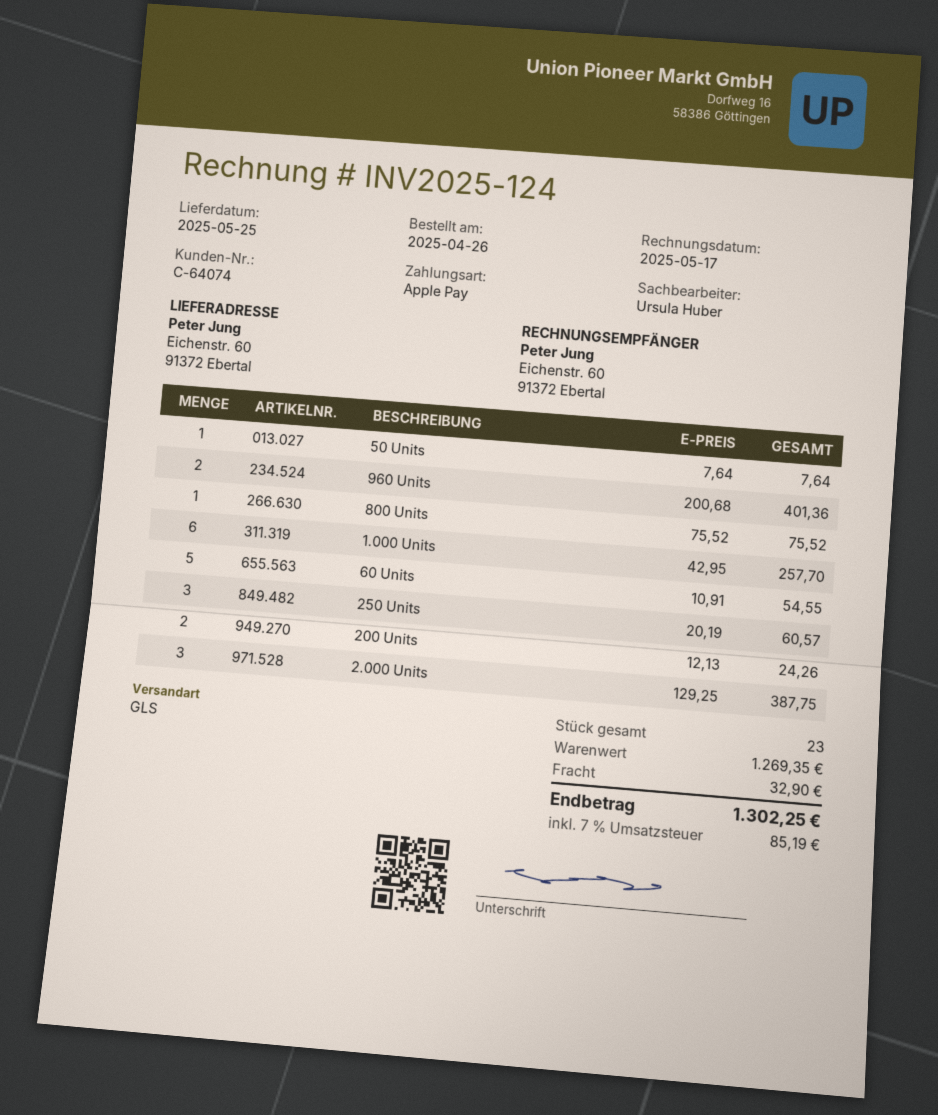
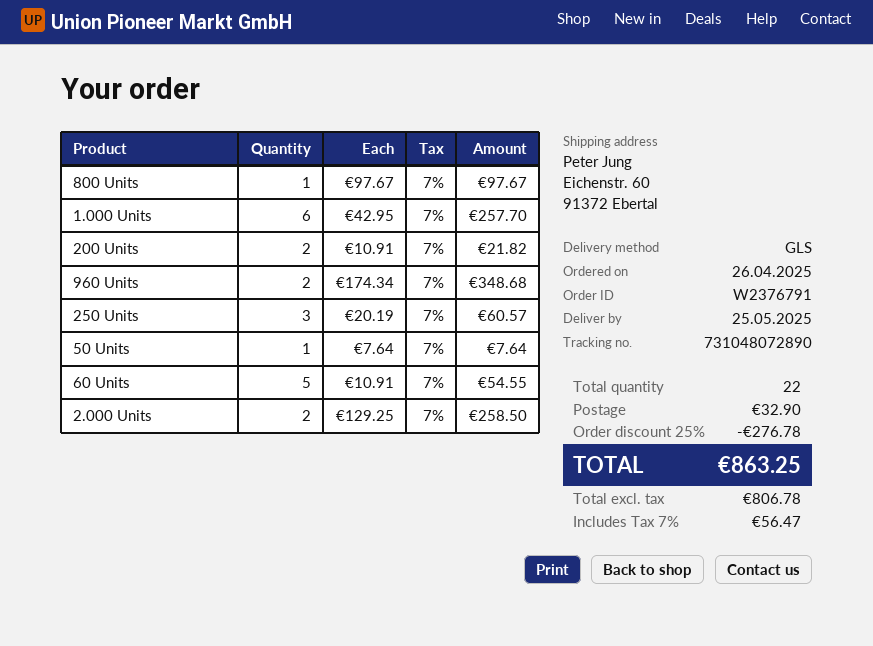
960 Units: 2 x 200.68 = 401.36 -> 2 x 174.34 = 348.68
800 Units: 1 x 75.52 = 75.52 -> 1 x 97.67 = 97.67
200 Units: 2 x 12.13 = 24.26 -> 2 x 10.91 = 21.82
2.000 Units: 3 x 129.25 = 387.75 -> 2 x 129.25 = 258.50
total quantity: 23 -> 22
discount: none -> 25% = 276.78
tax: 7% = 85.19 -> 7% = 56.47
total: 1302.25 -> 863.25

